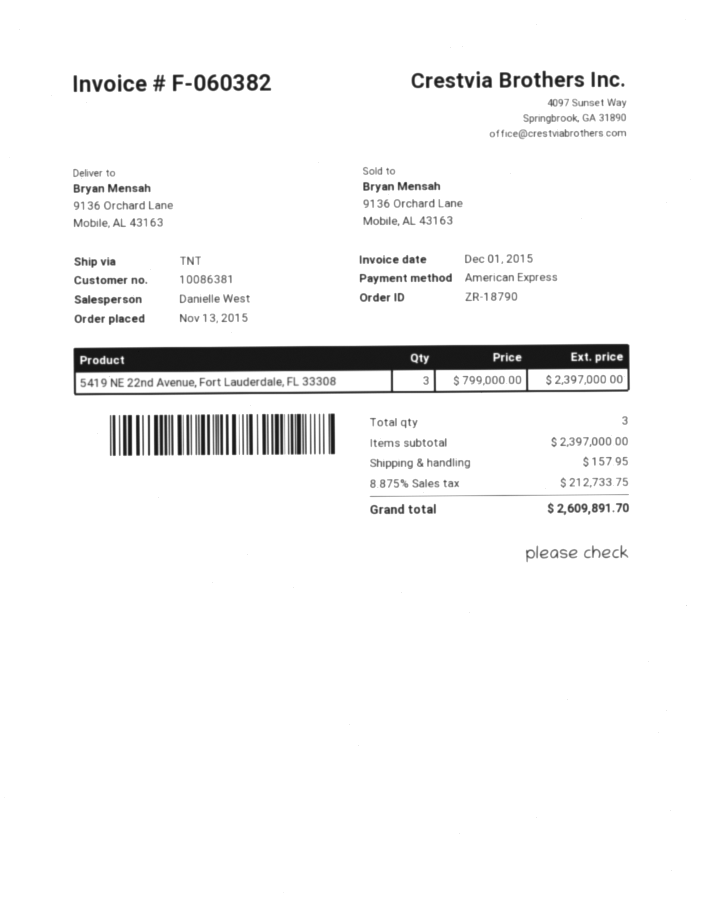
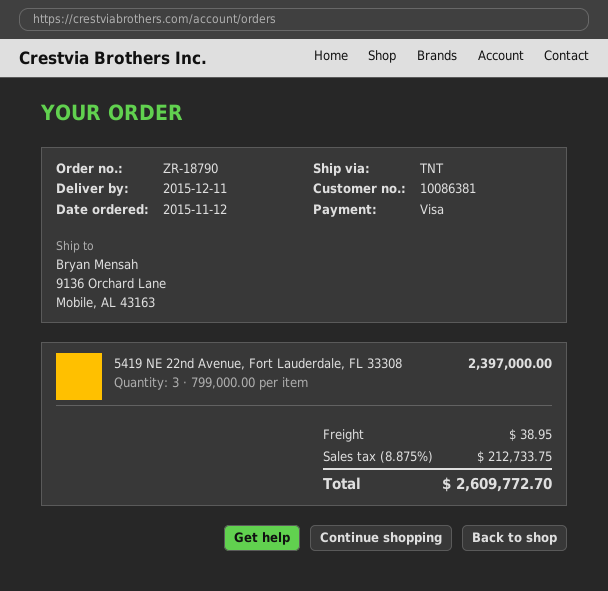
order date: 2015-11-13 -> 2015-11-12
payment method: American Express -> Visa
shipping: 157.95 -> 38.95
total: 2609891.70 -> 2609772.70

